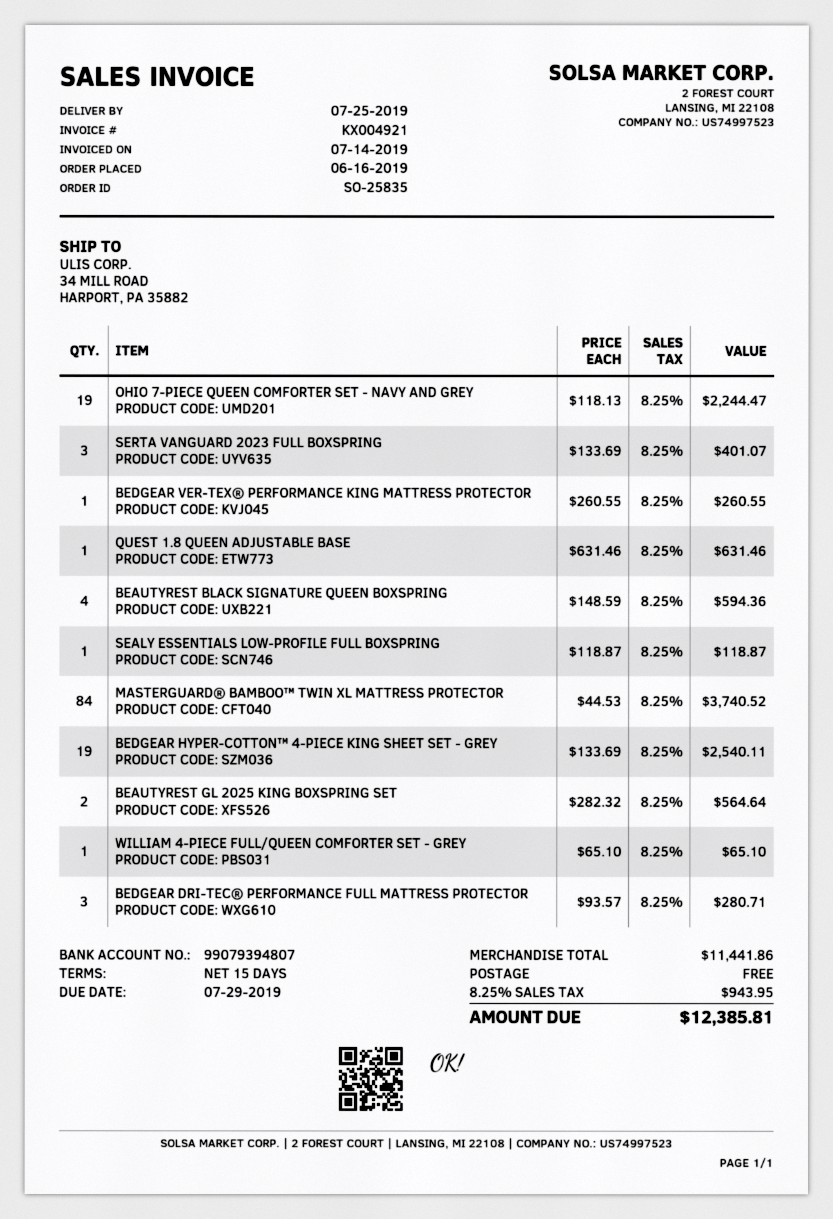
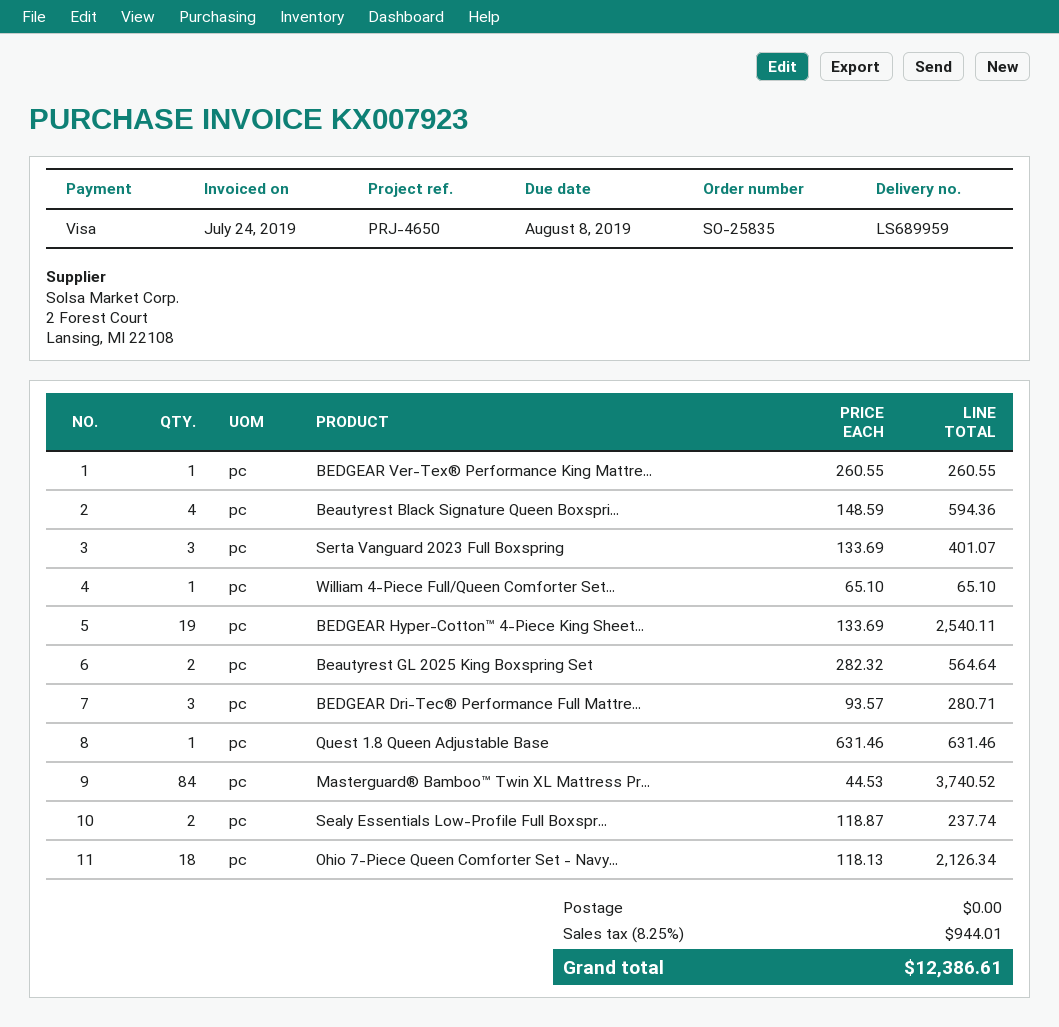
invoice number: KX004921 -> KX007923
invoice date: 2019-07-14 -> 2019-07-24
due date: 2019-07-29 -> 2019-08-08
OHIO 7-PIECE QUEEN COMFORTER SET - NAVY AND GREY: 19 x 118.13 = 2244.47 -> 18 x 118.13 = 2126.34
SEALY ESSENTIALS LOW-PROFILE FULL BOXSPRING: 1 x 118.87 = 118.87 -> 2 x 118.87 = 237.74
tax: 8.25% = 943.95 -> 8.25% = 944.01
total: 12385.81 -> 12386.61

